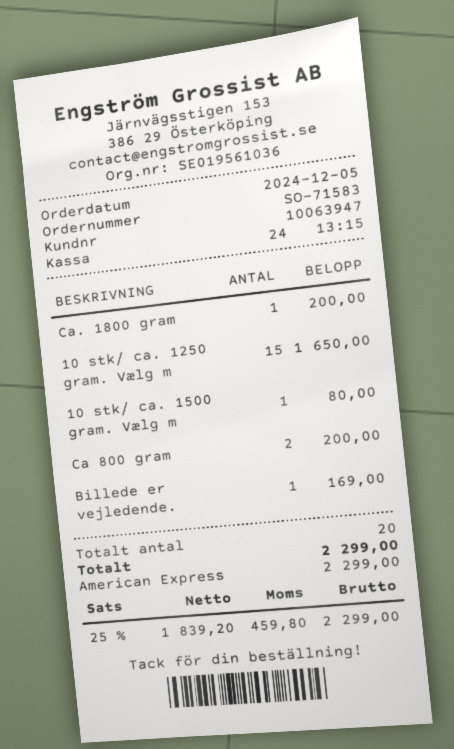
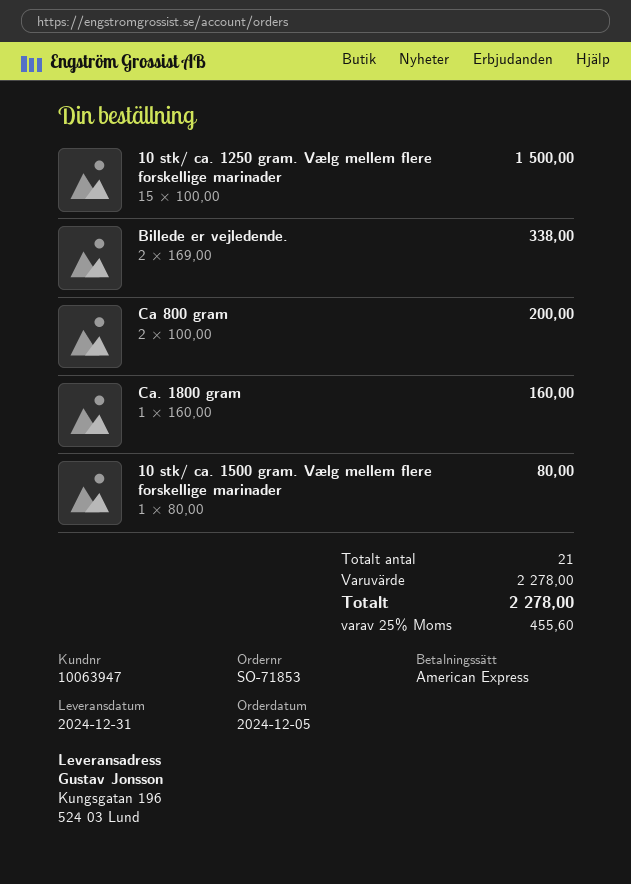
order number: SO-71583 -> SO-71853
Ca. 1800 gram: 1 for 200.00 -> 1 for 160.00
10 stk/ ca. 1250 gram. Vælg m: 15 for 1650.00 -> 15 for 1500.00
Billede er vejledende.: 1 for 169.00 -> 2 for 338.00
total quantity: 20 -> 21
tax: 25% = 459.80 -> 25% = 455.60
total: 2299.00 -> 2278.00

